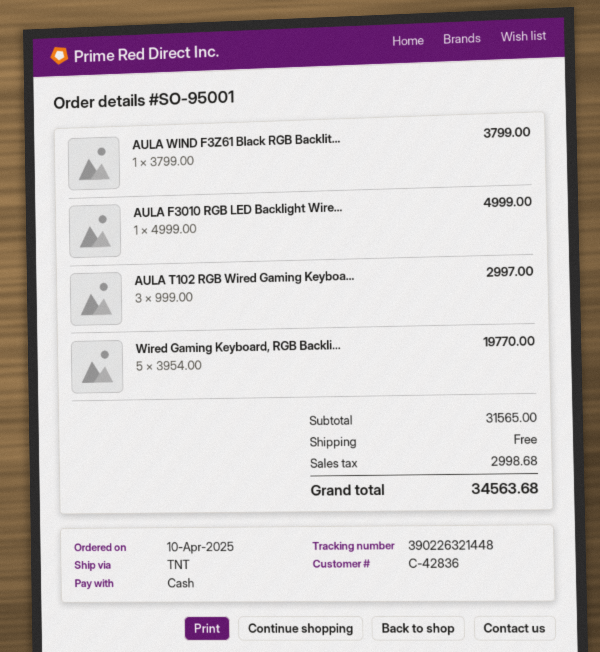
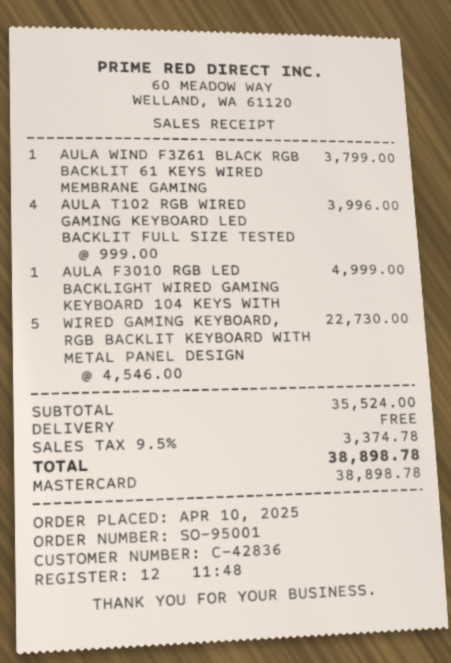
payment method: cash -> Mastercard
AULA T102 RGB Wired Gaming Keyboa...: 3 x 999.00 = 2997.00 -> 4 x 999.00 = 3996.00
Wired Gaming Keyboard, RGB Backli...: 5 x 3954.00 = 19770.00 -> 5 x 4546.00 = 22730.00
subtotal: 31565.00 -> 35524.00
tax: 2998.68 -> 3374.78
total: 34563.68 -> 38898.78

